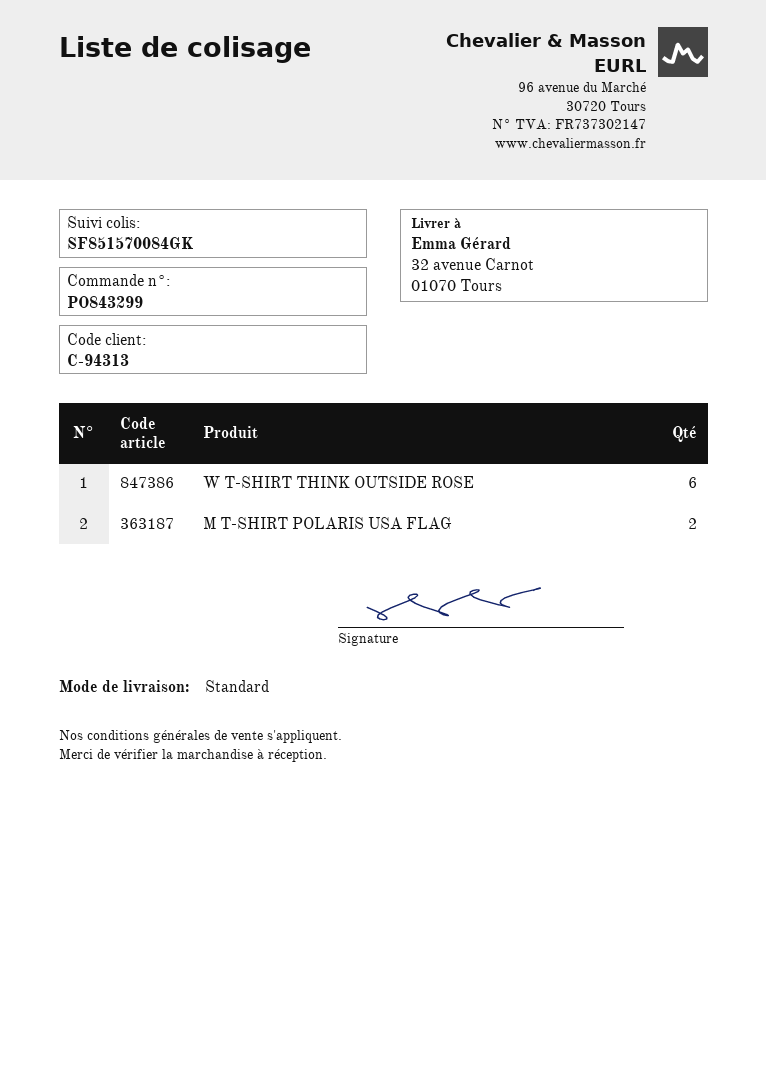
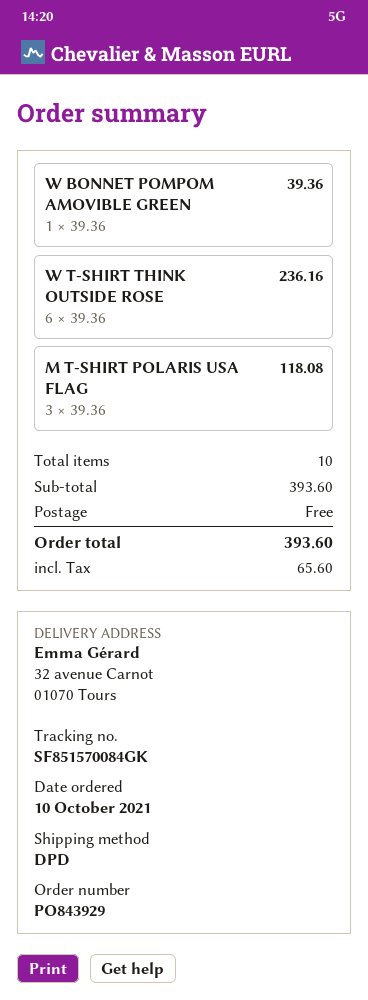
order number: PO843299 -> PO843929
shipping method: standard -> DPD
M T-SHIRT POLARIS USA FLAG: 2 -> 3
W BONNET POMPOM AMOVIBLE GREEN: none -> 1

